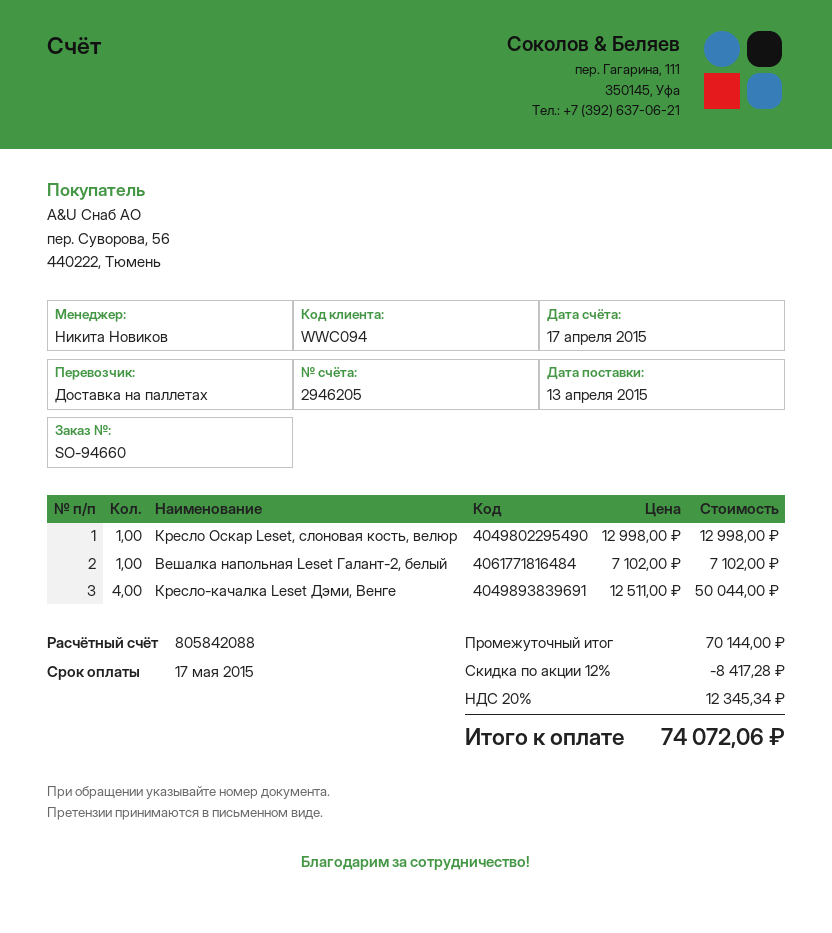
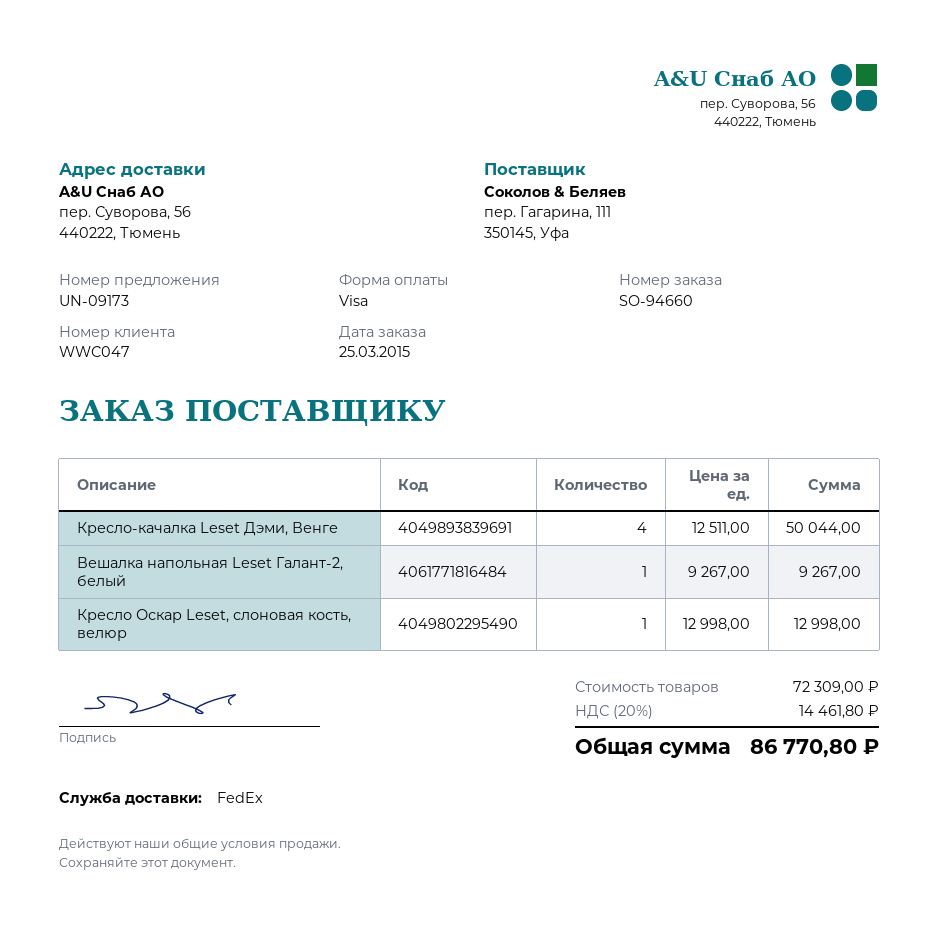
customer number: WWC094 -> WWC047
shipping method: pallet freight -> FedEx
Вешалка напольная Leset Галант-2, белый: 1 x 7102.00 = 7102.00 -> 1 x 9267.00 = 9267.00
subtotal: 70144.00 -> 72309.00
discount: 12% = 8417.28 -> none
tax: 20% = 12345.34 -> 20% = 14461.80
total: 74072.06 -> 86770.80

